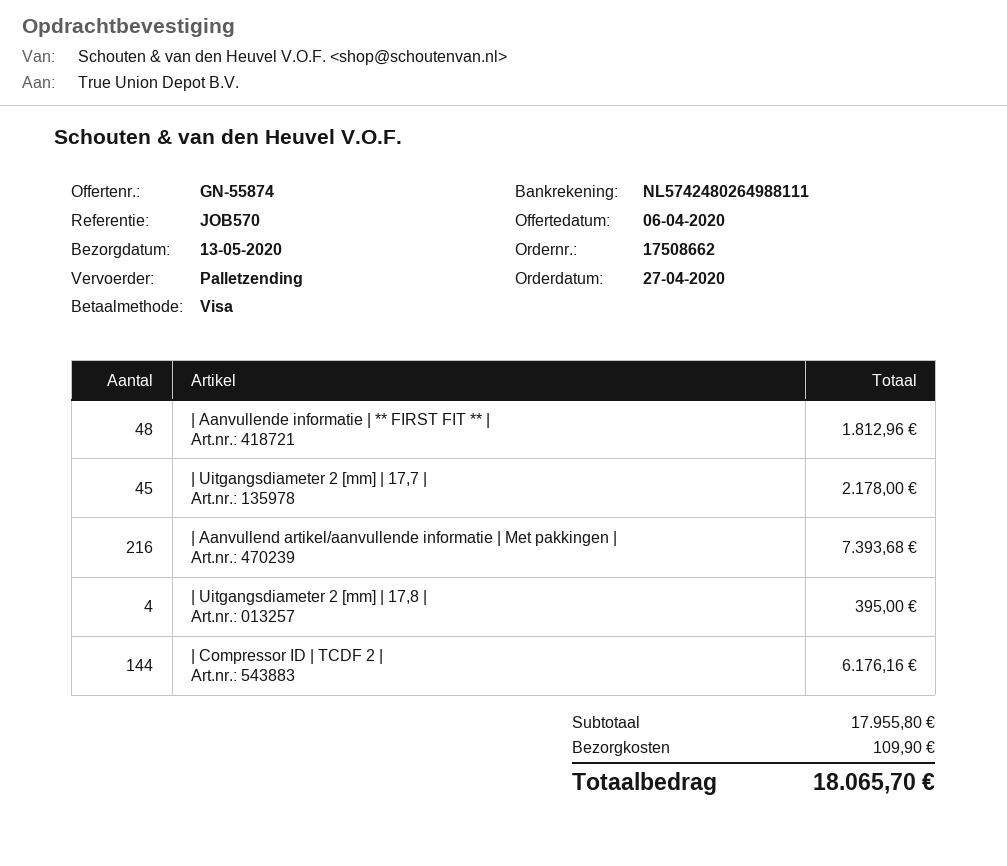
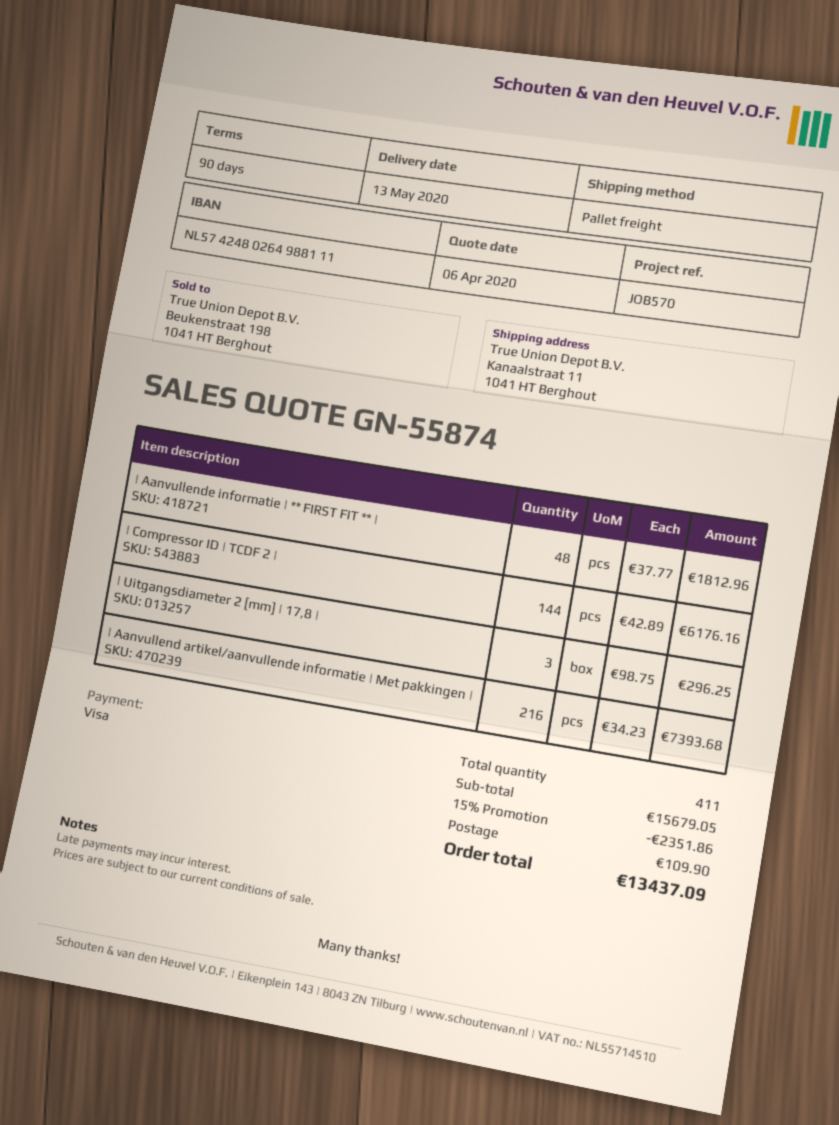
| Uitgangsdiameter 2 [mm] | 17,7 |: 45 for 2178.00 -> none
| Uitgangsdiameter 2 [mm] | 17,8 |: 4 for 395.00 -> 3 for 296.25
subtotal: 17955.80 -> 15679.05
discount: none -> 15% = 2351.86
total: 18065.70 -> 13437.09

